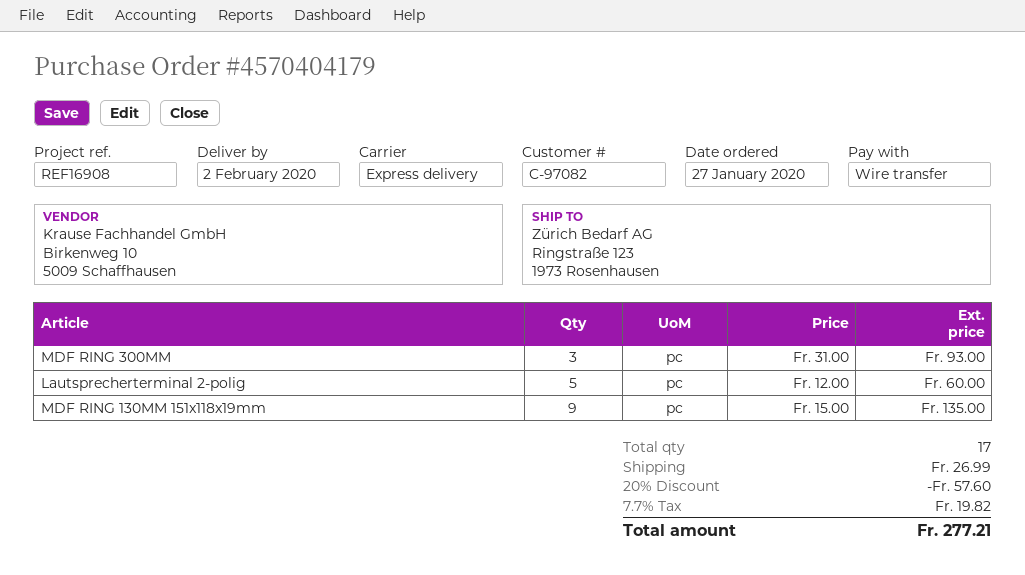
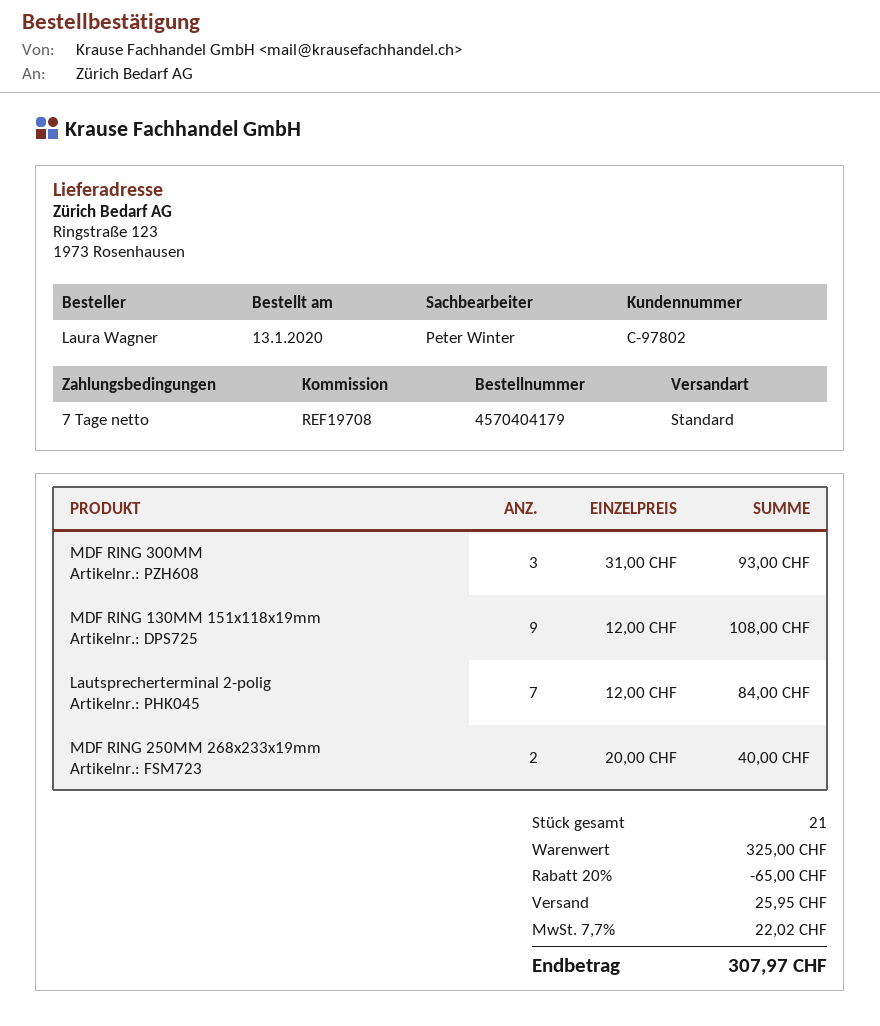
order date: 2020-01-27 -> 2020-01-13
customer number: C-97082 -> C-97802
reference: REF16908 -> REF19708
shipping method: express -> standard
Lautsprecherterminal 2-polig: 5 x 12.00 = 60.00 -> 7 x 12.00 = 84.00
MDF RING 130MM 151x118x19mm: 9 x 15.00 = 135.00 -> 9 x 12.00 = 108.00
MDF RING 250MM 268x233x19mm: none -> 2 x 20.00 = 40.00
total quantity: 17 -> 21
discount: 20% = 57.60 -> 20% = 65.00
shipping: 26.99 -> 25.95
tax: 7.7% = 19.82 -> 7.7% = 22.02
total: 277.21 -> 307.97

